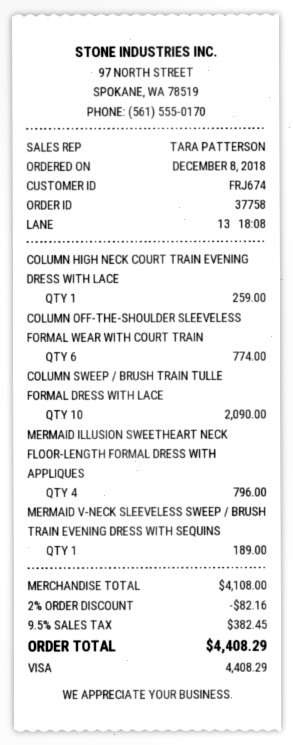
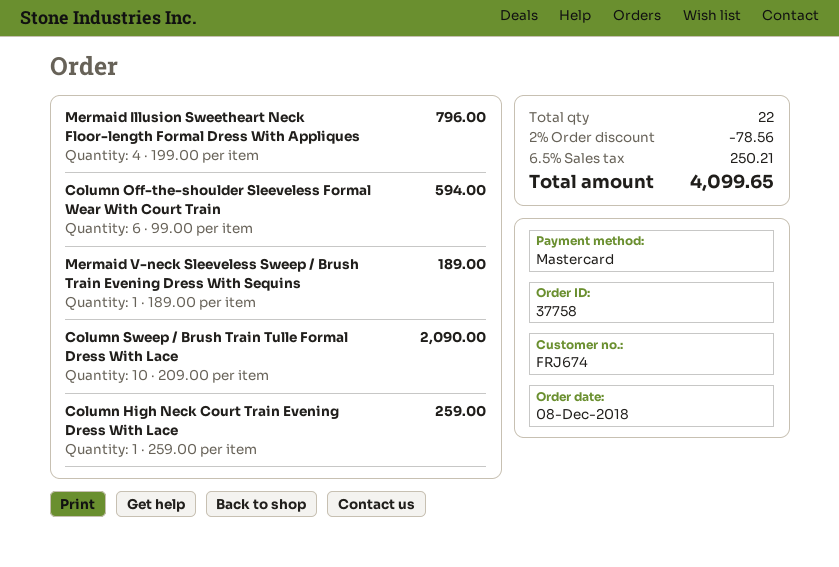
payment method: Visa -> Mastercard
COLUMN OFF-THE-SHOULDER SLEEVELESS FORMAL WEAR WITH COURT TRAIN: 6 for 774.00 -> 6 for 594.00
discount: 2% = 82.16 -> 2% = 78.56
tax: 9.5% = 382.45 -> 6.5% = 250.21
total: 4408.29 -> 4099.65

